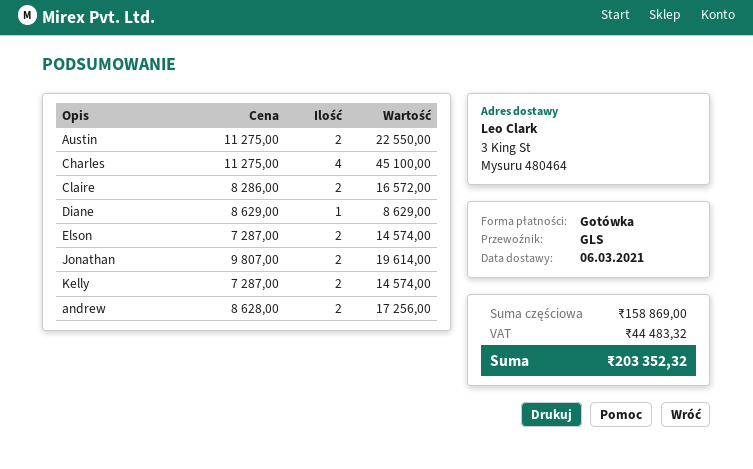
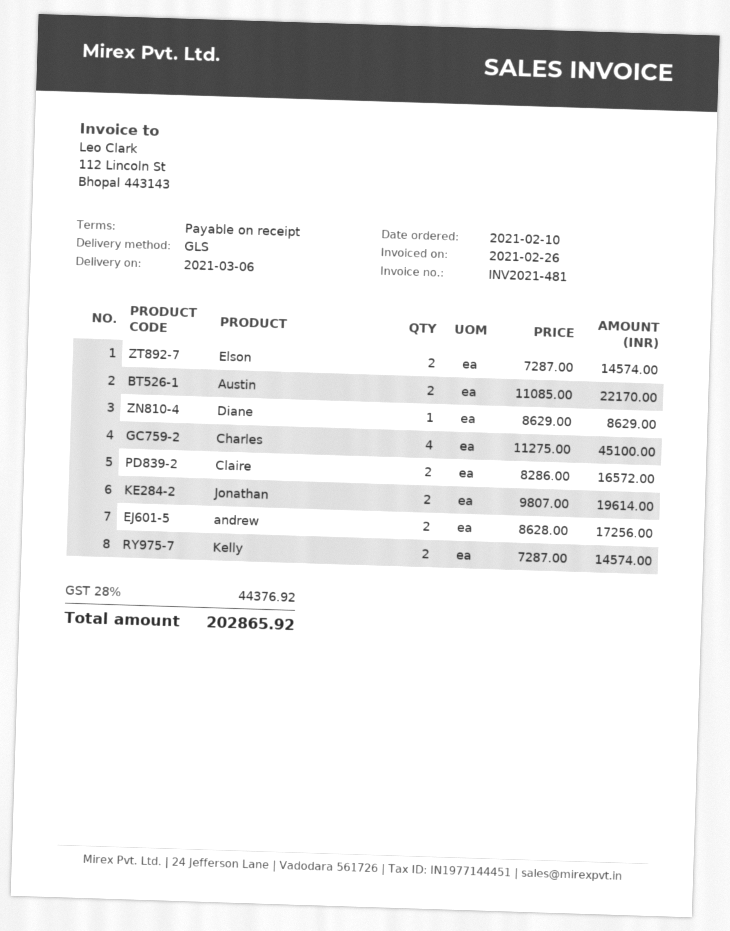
Austin: 2 x 11275.00 = 22550.00 -> 2 x 11085.00 = 22170.00
tax: 44483.32 -> 44376.92
total: 203352.32 -> 202865.92

